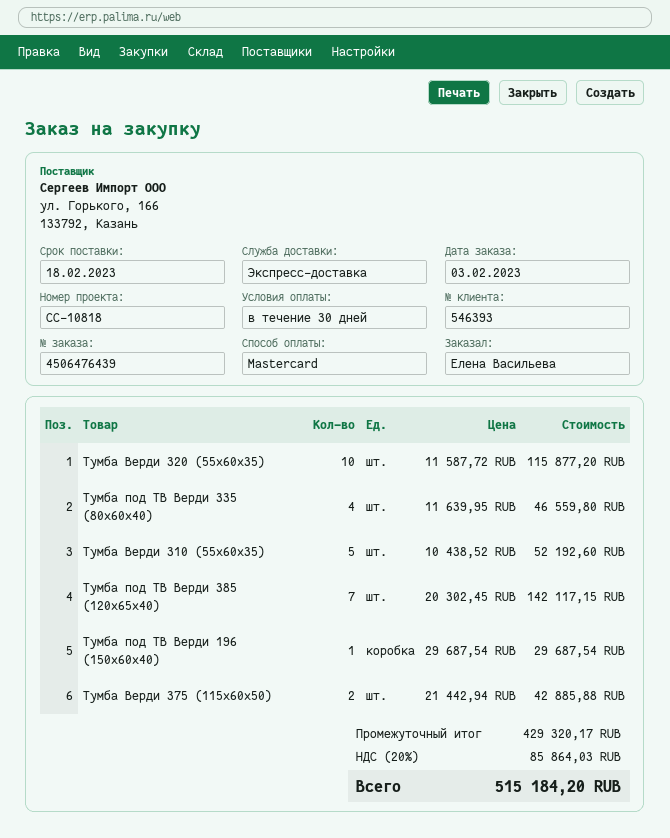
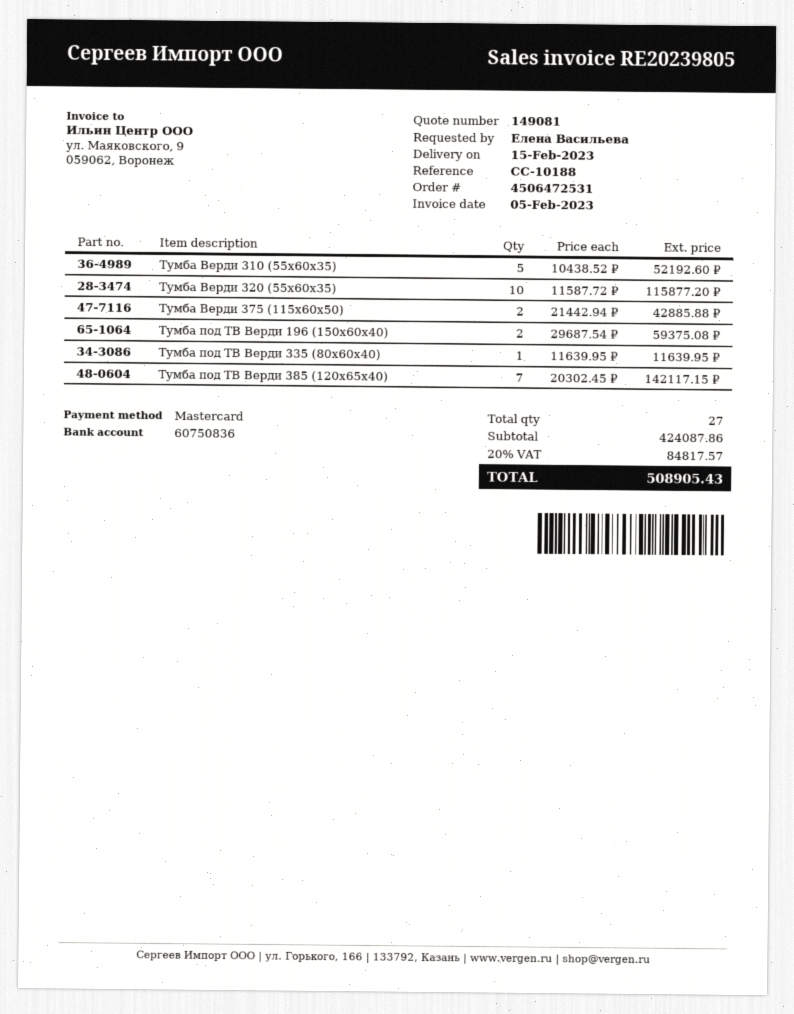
order number: 4506476439 -> 4506472531
delivery date: 2023-02-18 -> 2023-02-15
reference: CC-10818 -> CC-10188
Тумба под ТВ Верди 335 (80х60х40): 4 x 11639.95 = 46559.80 -> 1 x 11639.95 = 11639.95
Тумба под ТВ Верди 196 (150х60х40): 1 x 29687.54 = 29687.54 -> 2 x 29687.54 = 59375.08
subtotal: 429320.17 -> 424087.86
tax: 20% = 85864.03 -> 20% = 84817.57
total: 515184.20 -> 508905.43

